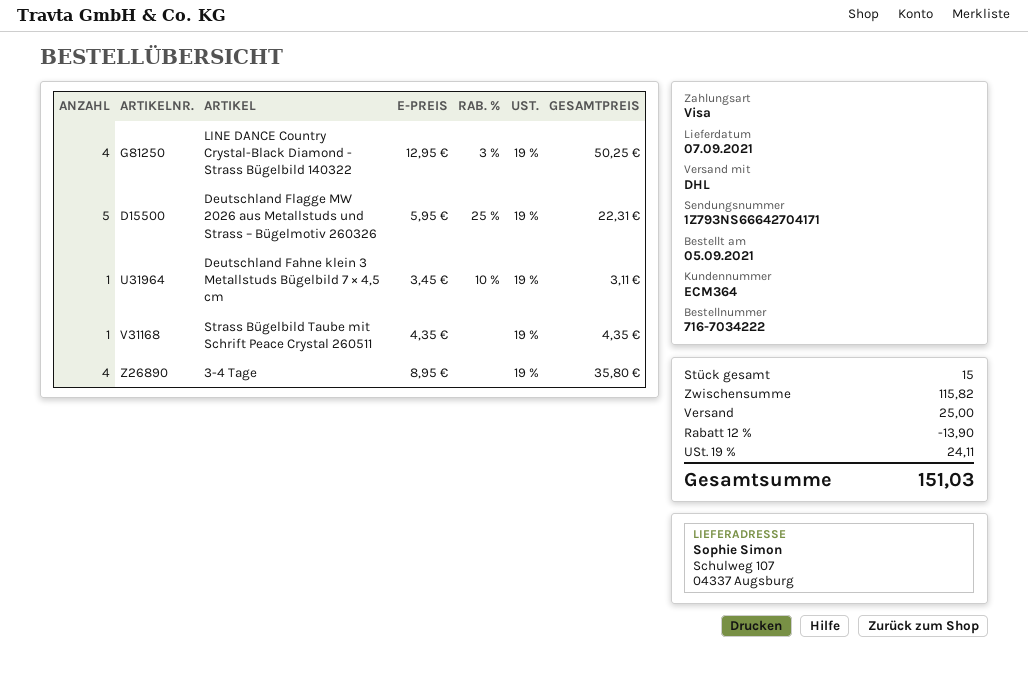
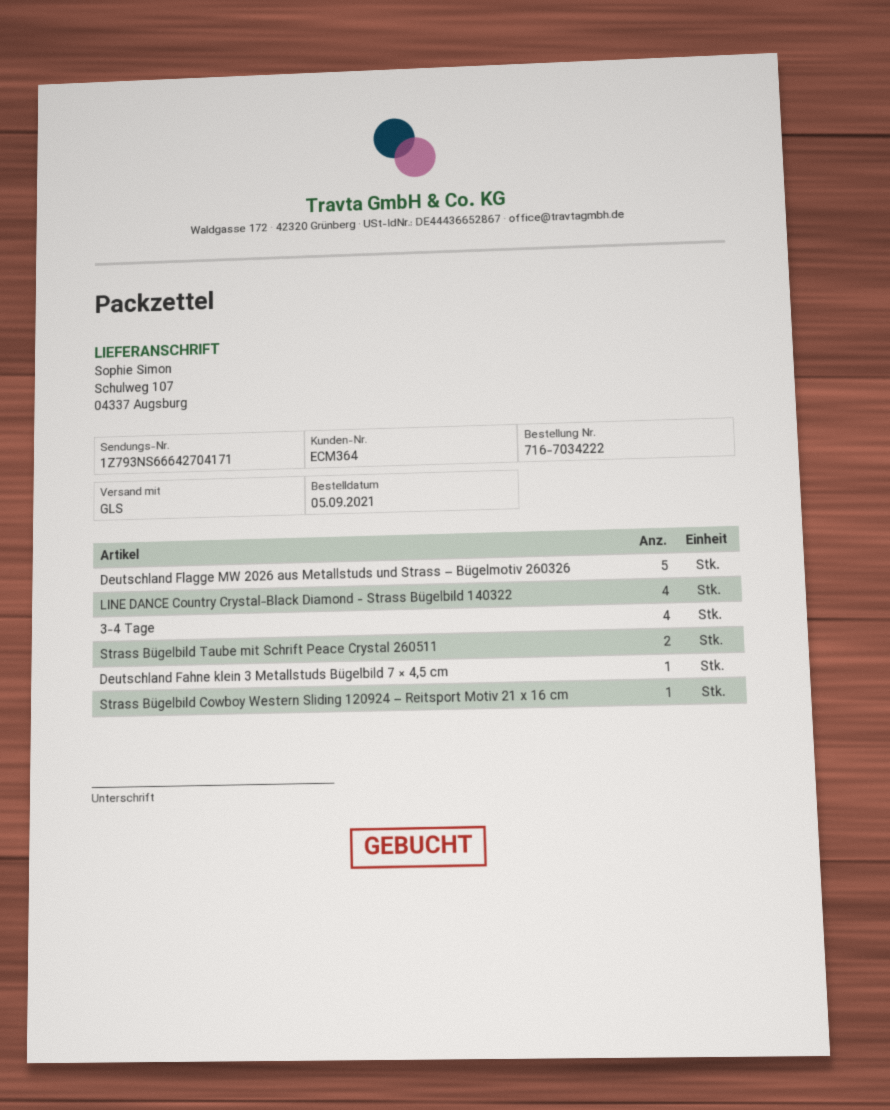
shipping method: DHL -> GLS
Strass Bügelbild Taube mit Schrift Peace Crystal 260511: 1 -> 2
Strass Bügelbild Cowboy Western Sliding 120924 – Reitsport Motiv 21 x 16 cm: none -> 1

